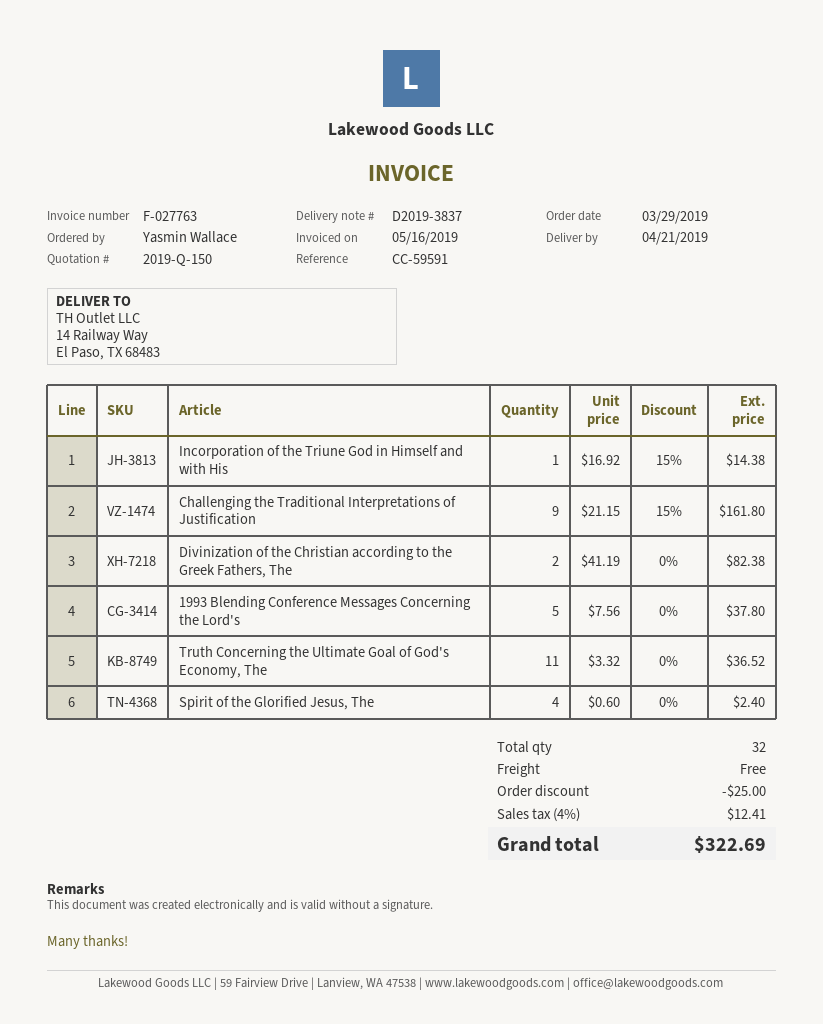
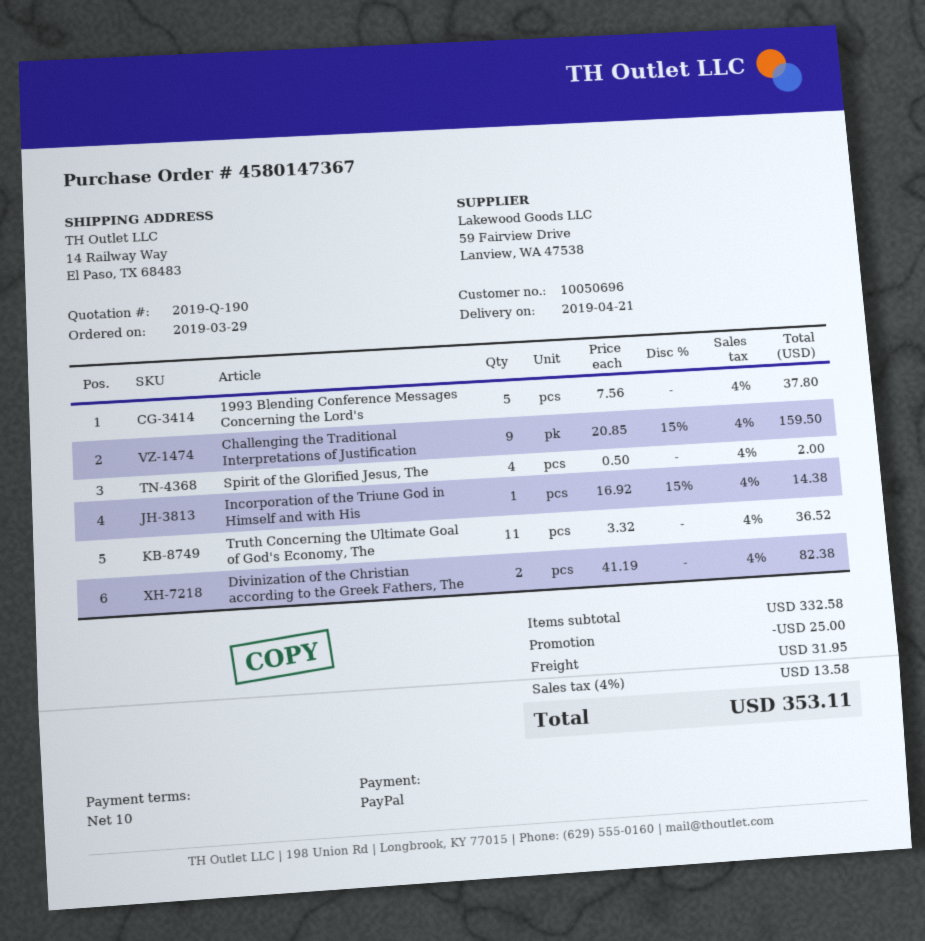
quote number: 2019-Q-150 -> 2019-Q-190
Challenging the Traditional Interpretations of Justification: 9 x 21.15 - 15% = 161.80 -> 9 x 20.85 - 15% = 159.50
Spirit of the Glorified Jesus, The: 4 x 0.60 = 2.40 -> 4 x 0.50 = 2.00
shipping: 0.00 -> 31.95
tax: 4% = 12.41 -> 4% = 13.58
total: 322.69 -> 353.11

